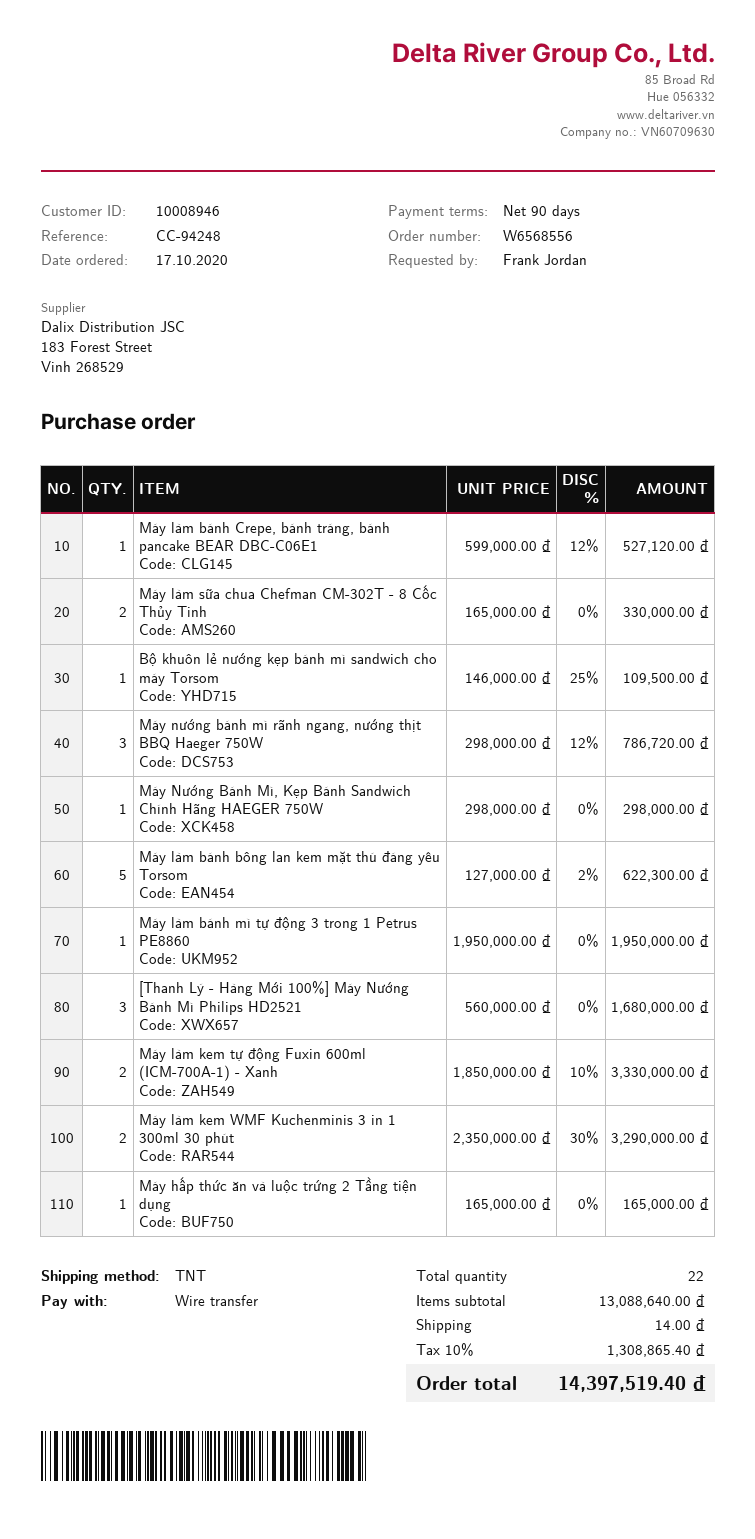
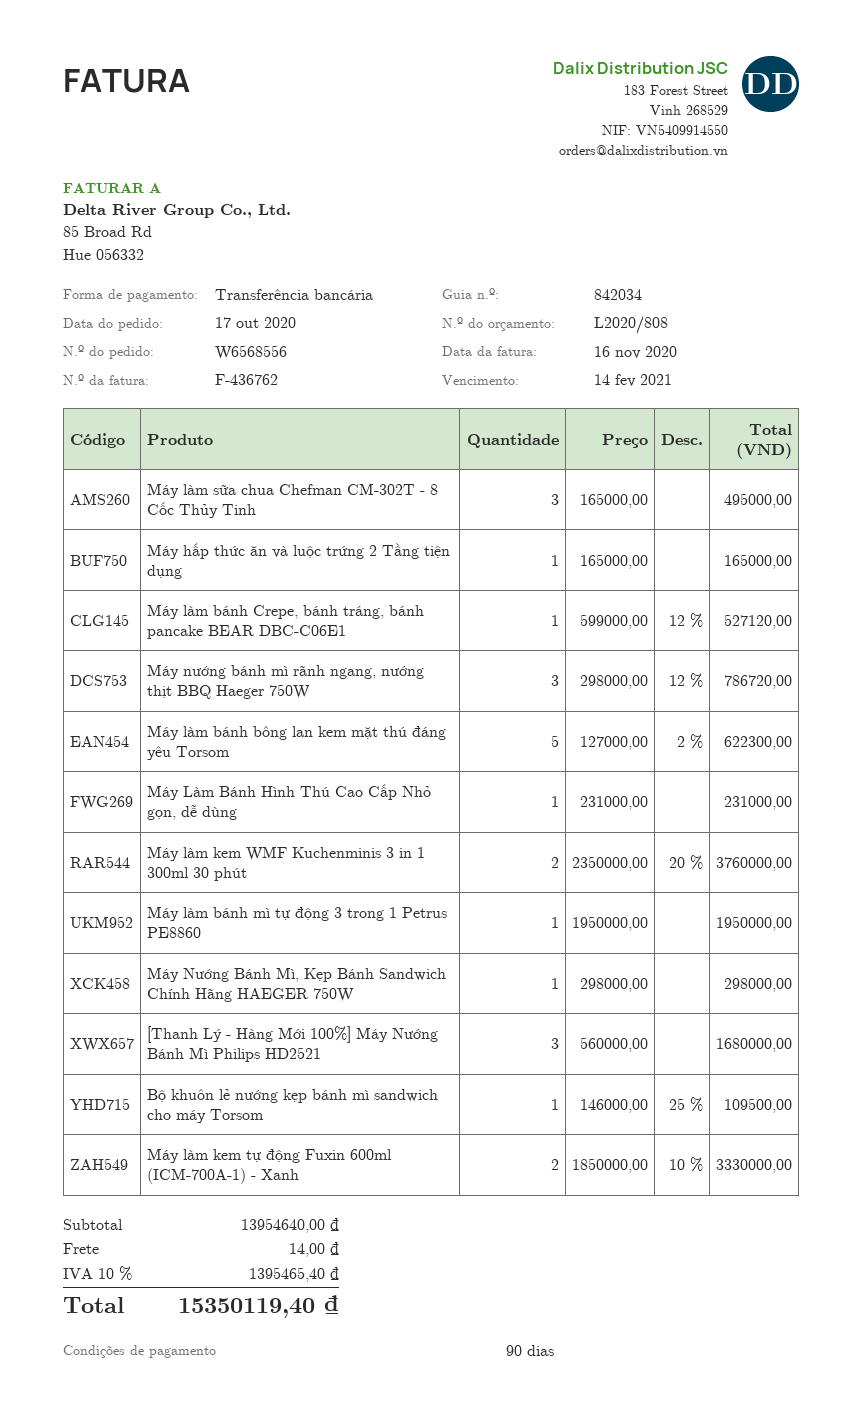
Máy làm sữa chua Chefman CM-302T - 8 Cốc Thủy Tinh: 2 x 165000.00 = 330000.00 -> 3 x 165000.00 = 495000.00
Máy làm kem WMF Kuchenminis 3 in 1 300ml 30 phút: 2 x 2350000.00 - 30% = 3290000.00 -> 2 x 2350000.00 - 20% = 3760000.00
Máy Làm Bánh Hình Thú Cao Cấp Nhỏ gọn, dễ dùng: none -> 1 x 231000.00 = 231000.00
subtotal: 13088640.00 -> 13954640.00
tax: 10% = 1308865.40 -> 10% = 1395465.40
total: 14397519.40 -> 15350119.40

